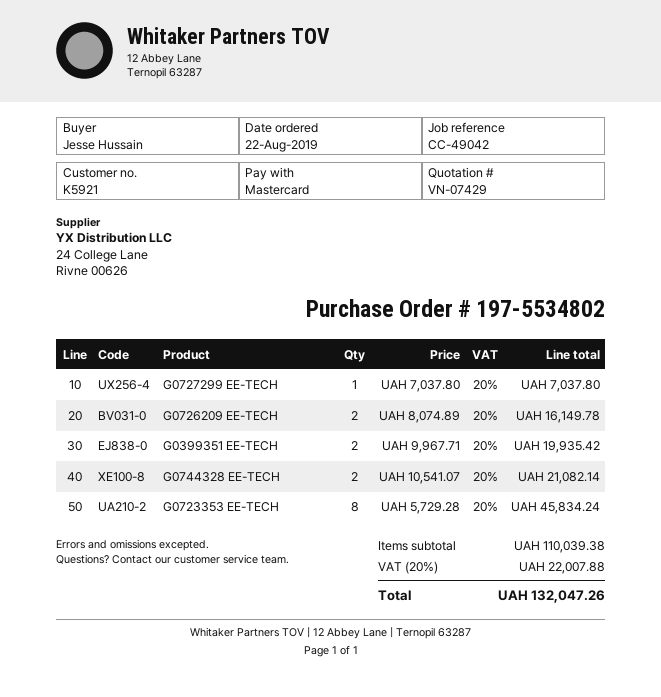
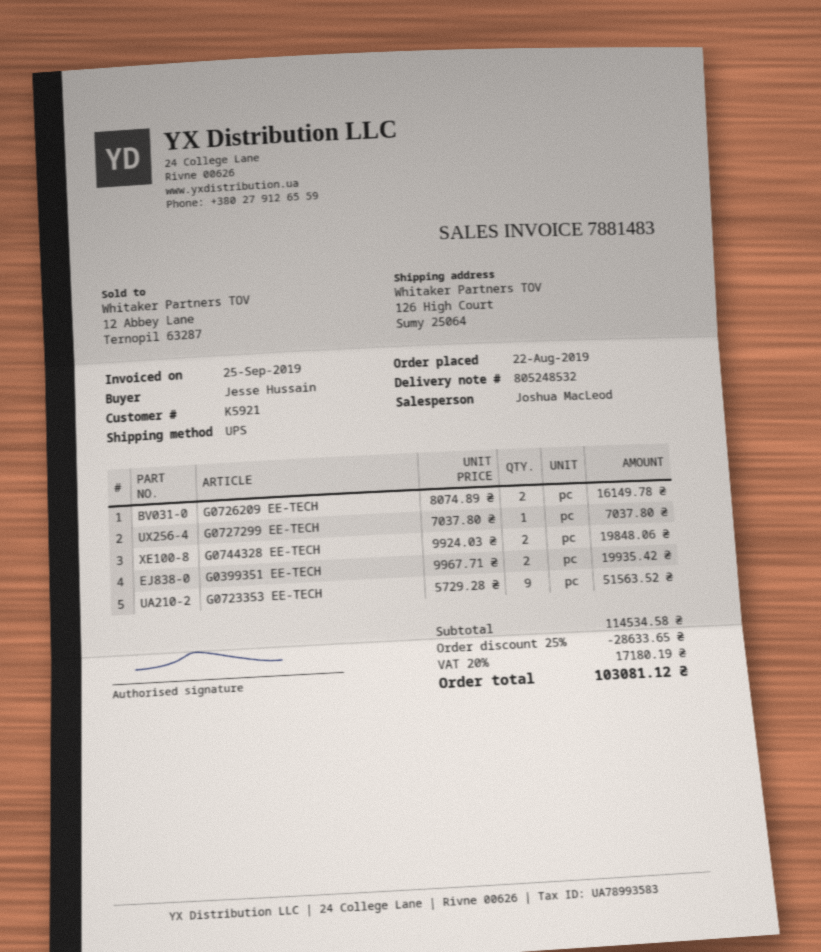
G0744328 EE-TECH: 2 x 10541.07 = 21082.14 -> 2 x 9924.03 = 19848.06
G0723353 EE-TECH: 8 x 5729.28 = 45834.24 -> 9 x 5729.28 = 51563.52
subtotal: 110039.38 -> 114534.58
discount: none -> 25% = 28633.65
tax: 20% = 22007.88 -> 20% = 17180.19
total: 132047.26 -> 103081.12

